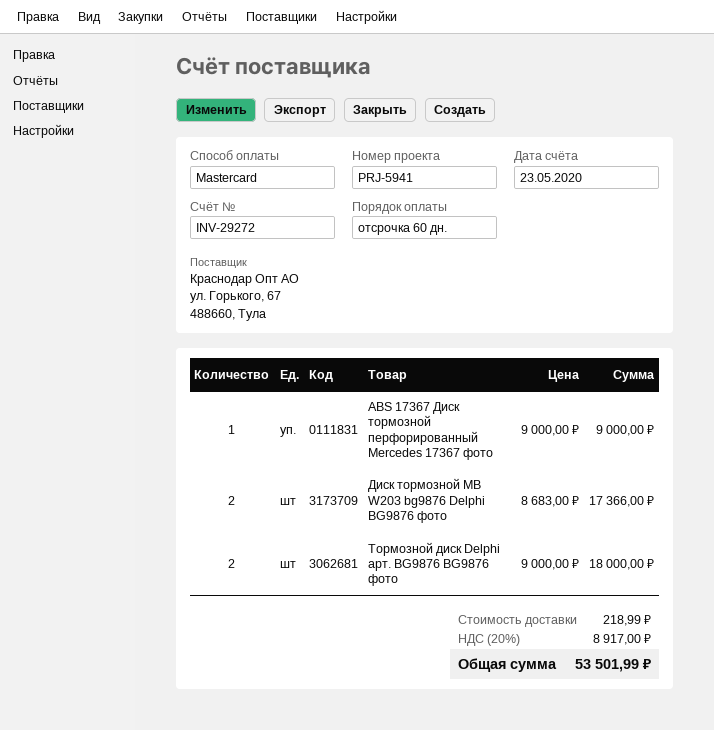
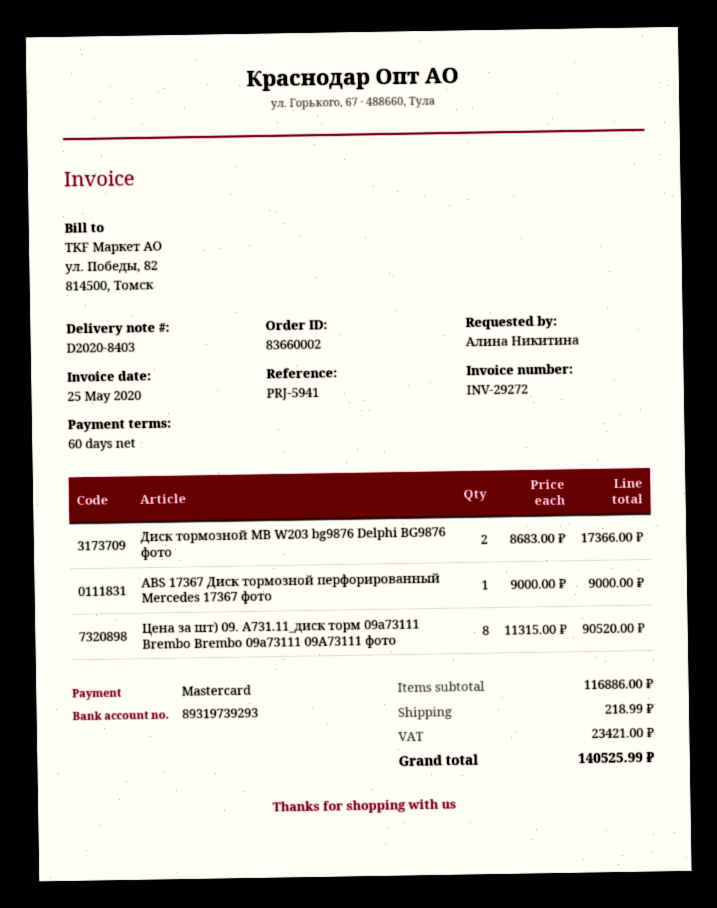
invoice date: 2020-05-23 -> 2020-05-25
Тормозной диск Delphi арт. BG9876 BG9876 фото: 2 x 9000.00 = 18000.00 -> none
Цена за шт) 09. A731.11_диск торм 09a73111 Brembo Brembo 09a73111 09A73111 фото: none -> 8 x 11315.00 = 90520.00
tax: 8917.00 -> 23421.00
total: 53501.99 -> 140525.99

